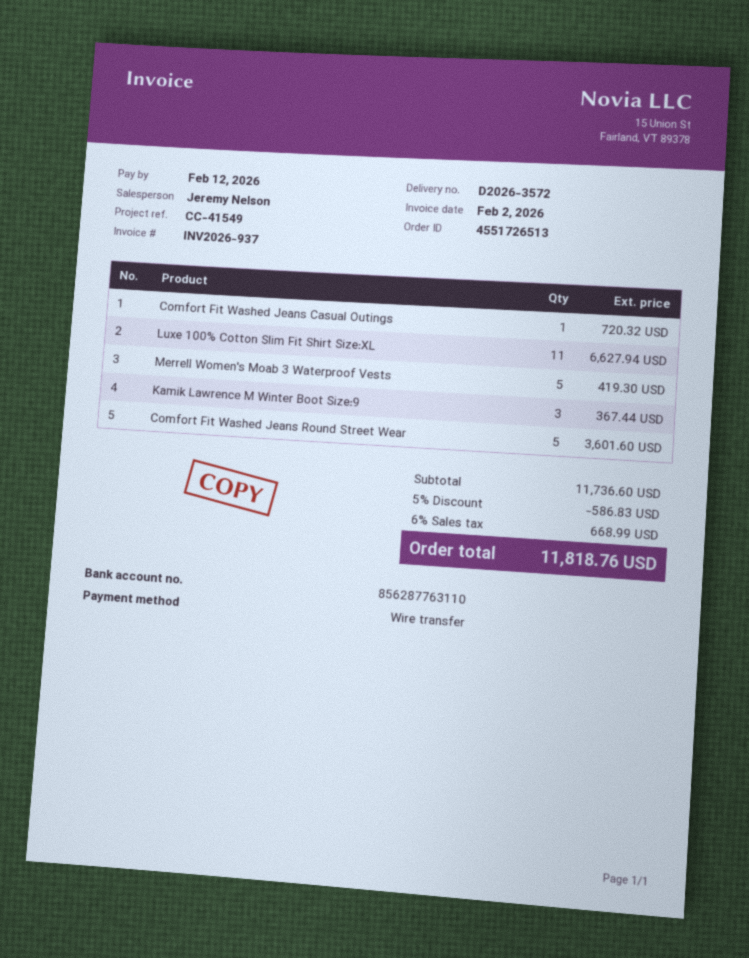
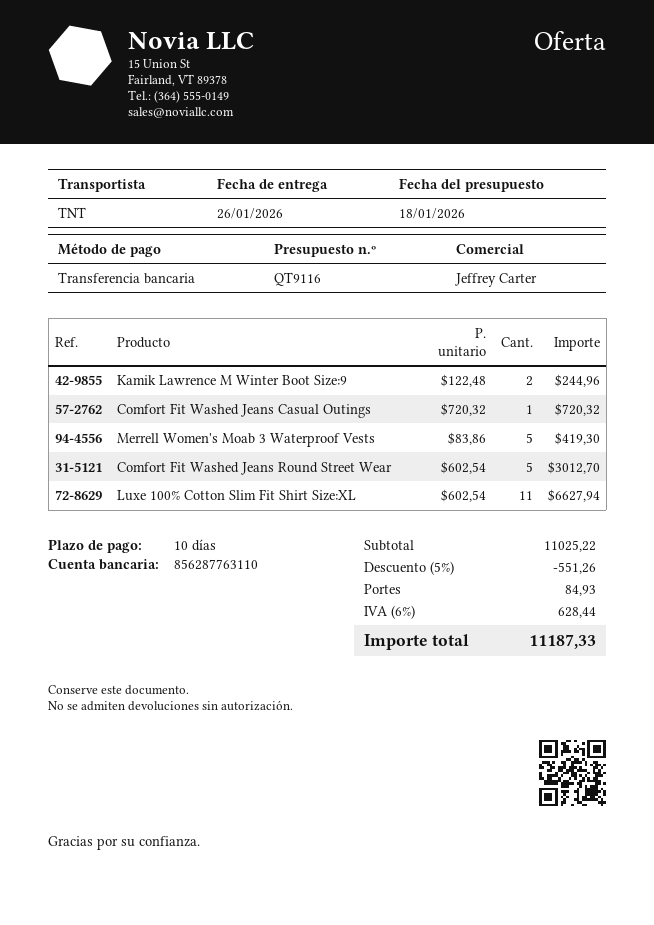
sales rep: Jeremy Nelson -> Jeffrey Carter
Kamik Lawrence M Winter Boot Size:9: 3 for 367.44 -> 2 for 244.96
Comfort Fit Washed Jeans Round Street Wear: 5 for 3601.60 -> 5 for 3012.70
subtotal: 11736.60 -> 11025.22
discount: 5% = 586.83 -> 5% = 551.26
shipping: none -> 84.93
tax: 6% = 668.99 -> 6% = 628.44
total: 11818.76 -> 11187.33

